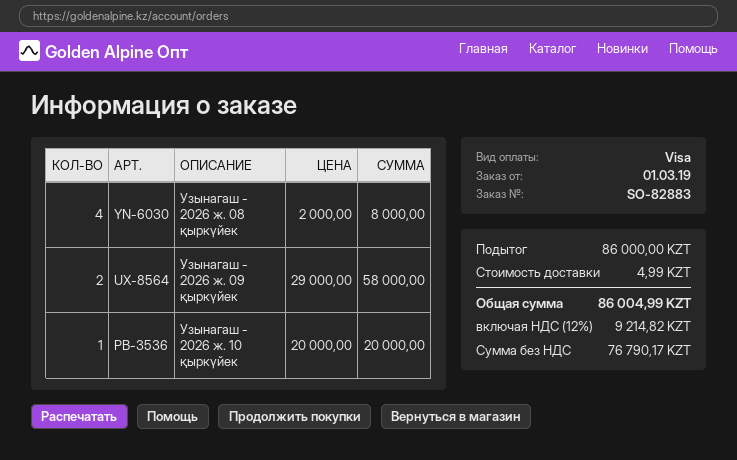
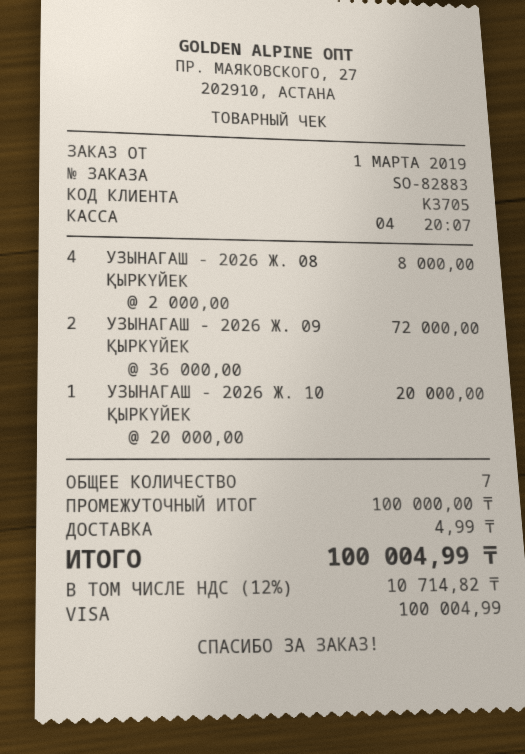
Узынагаш - 2026 ж. 09 қыркүйек: 2 x 29000.00 = 58000.00 -> 2 x 36000.00 = 72000.00
subtotal: 86000.00 -> 100000.00
tax: 12% = 9214.82 -> 12% = 10714.82
total: 86004.99 -> 100004.99

